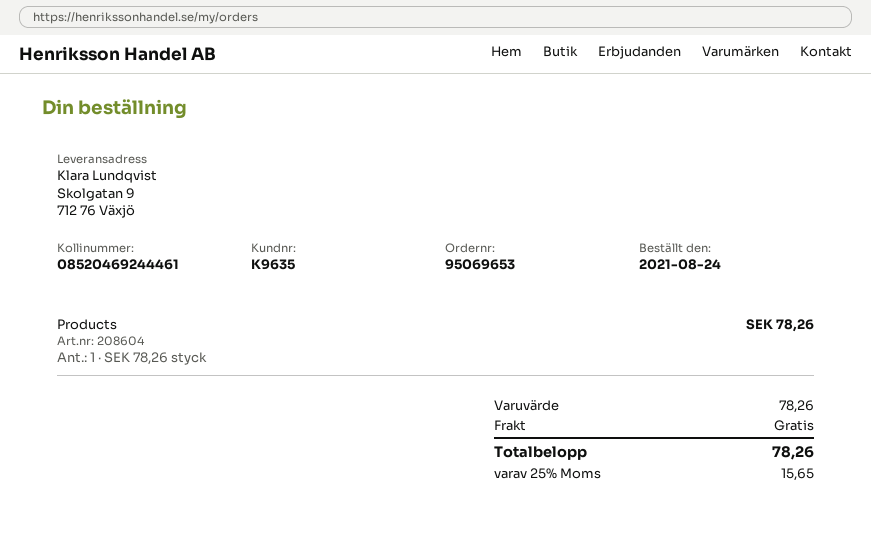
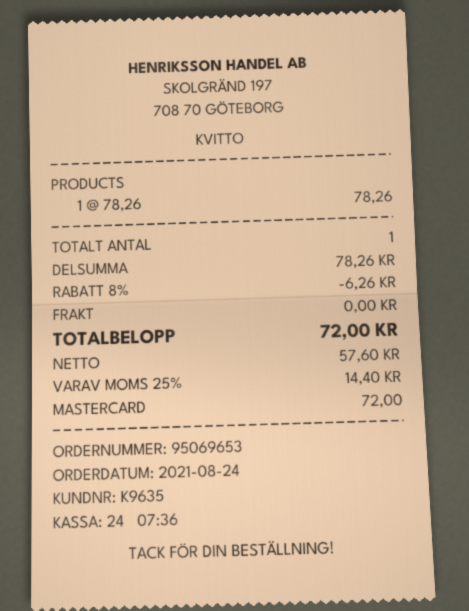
discount: none -> 8% = 6.26
tax: 25% = 15.65 -> 25% = 14.40
total: 78.26 -> 72.00

